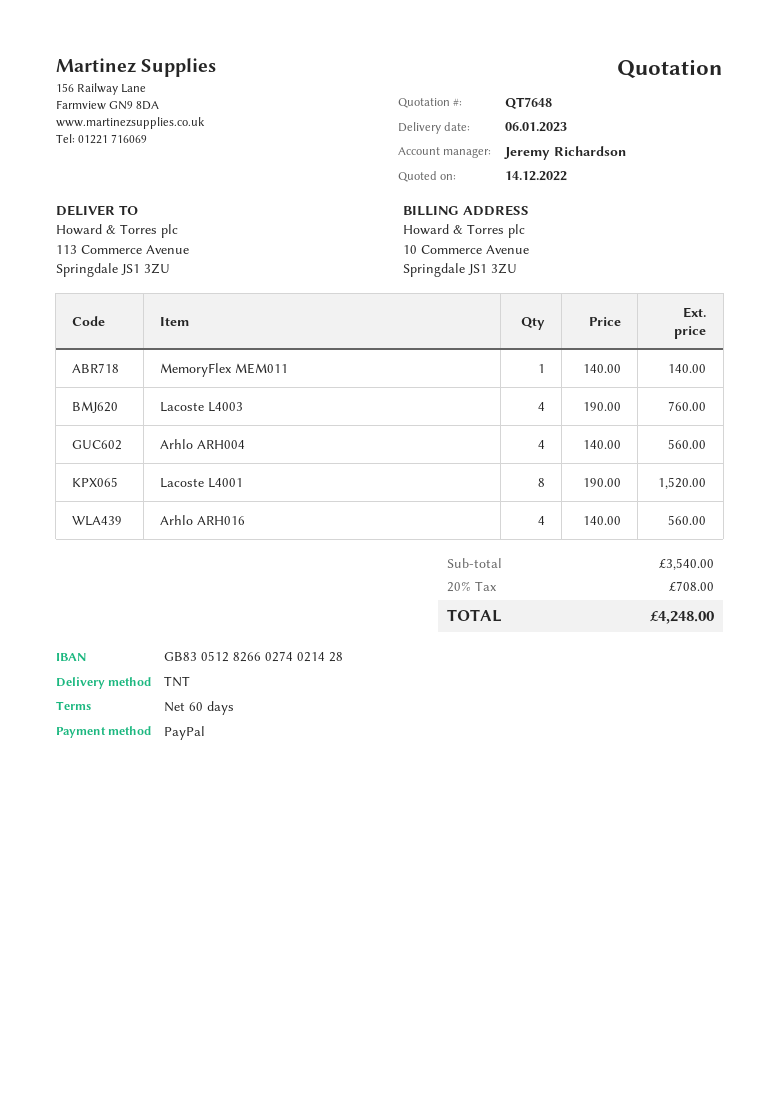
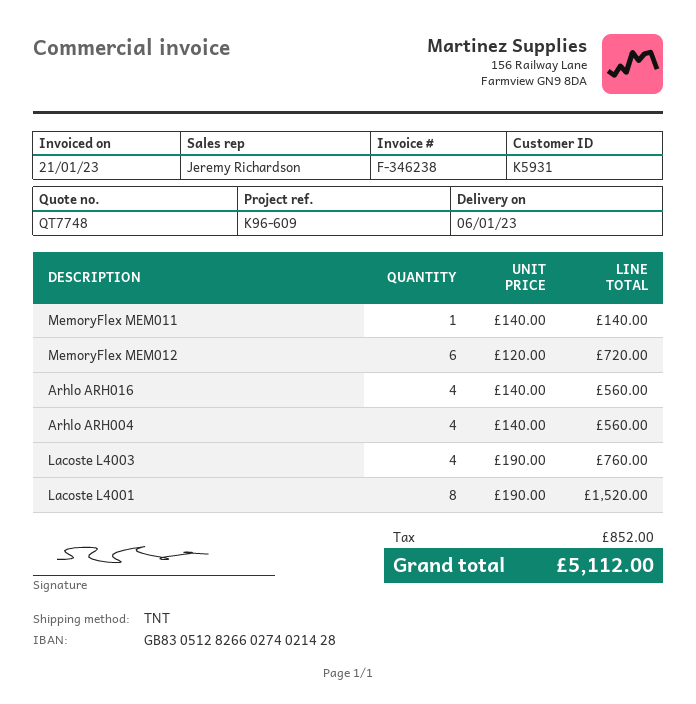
quote number: QT7648 -> QT7748
MemoryFlex MEM012: none -> 6 x 120.00 = 720.00
tax: 708.00 -> 852.00
total: 4248.00 -> 5112.00

